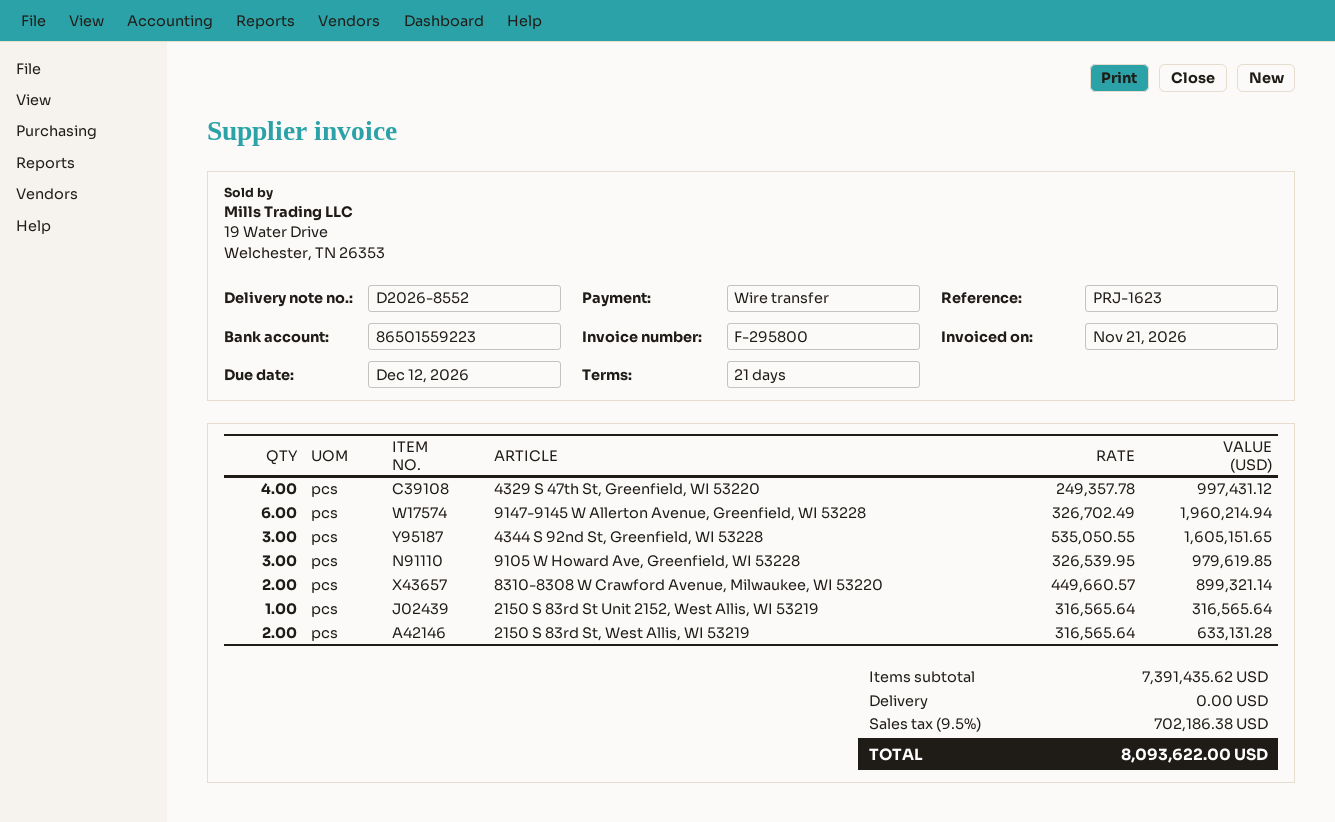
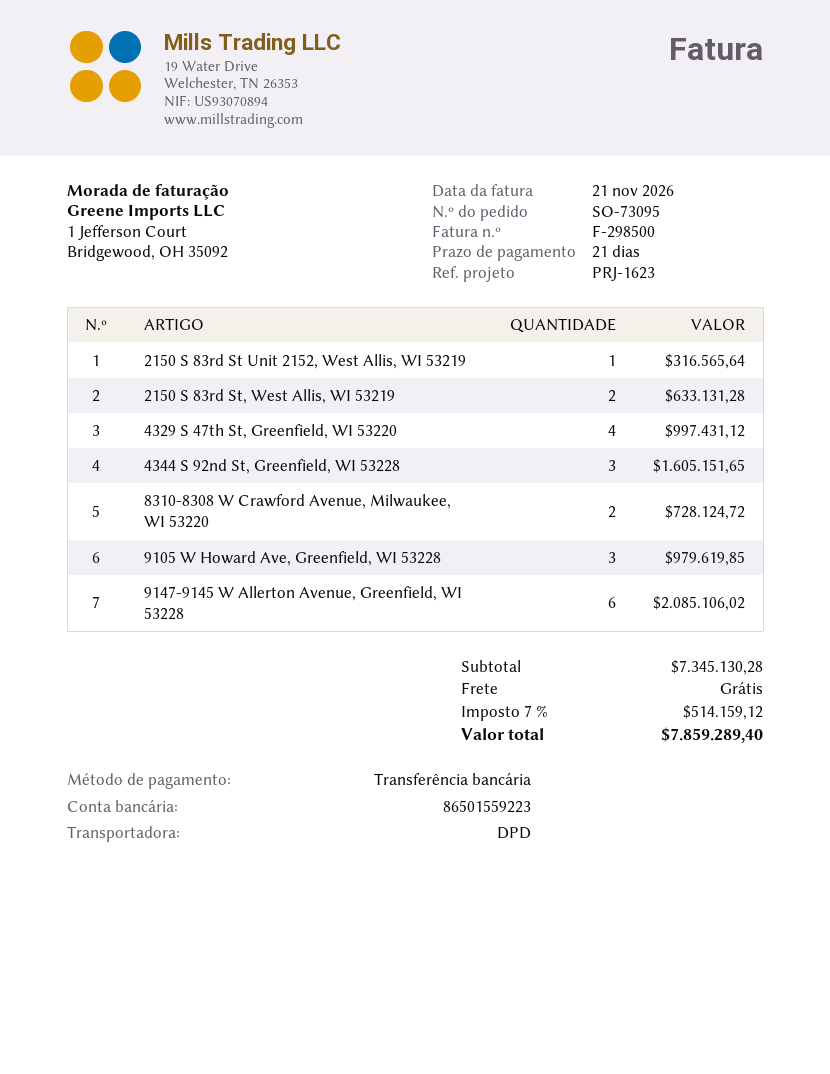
invoice number: F-295800 -> F-298500
9147-9145 W Allerton Avenue, Greenfield, WI 53228: 6 for 1960214.94 -> 6 for 2085106.02
8310-8308 W Crawford Avenue, Milwaukee, WI 53220: 2 for 899321.14 -> 2 for 728124.72
subtotal: 7391435.62 -> 7345130.28
tax: 9.5% = 702186.38 -> 7% = 514159.12
total: 8093622.00 -> 7859289.40

